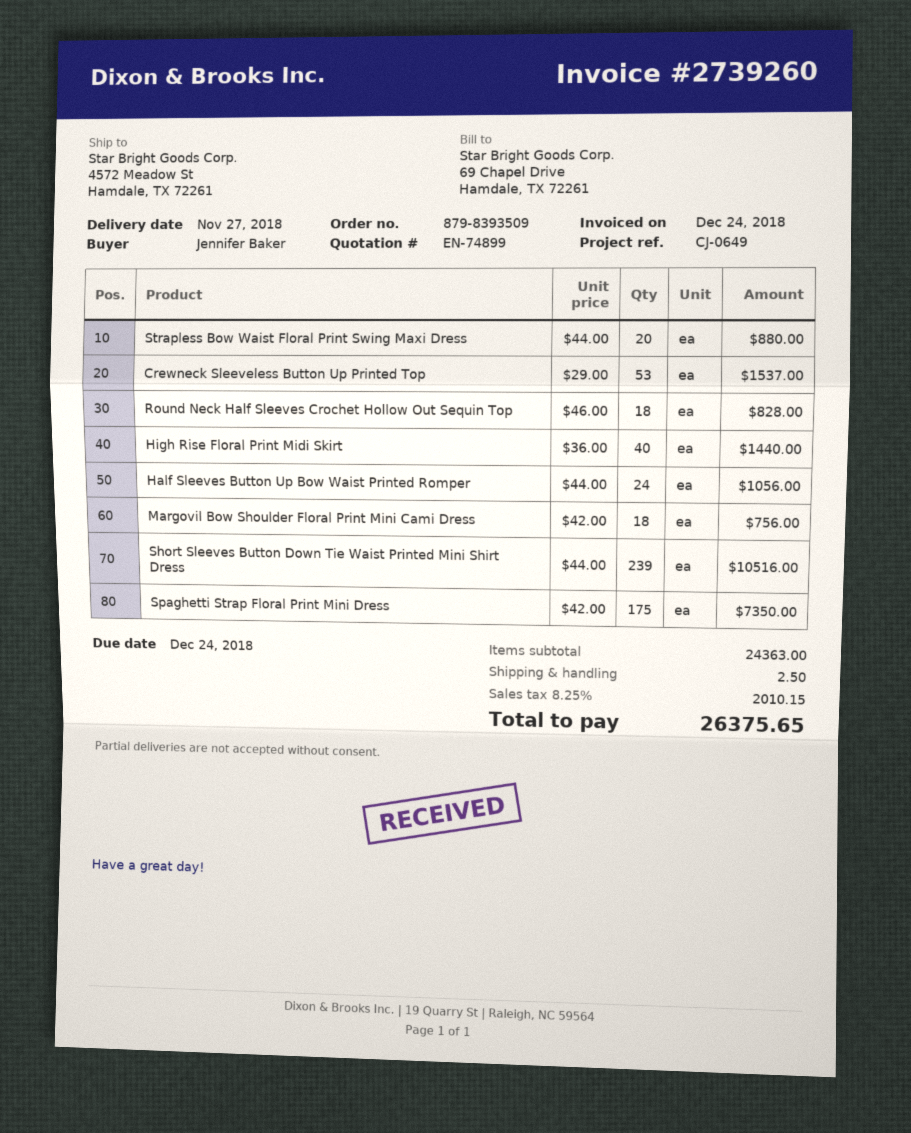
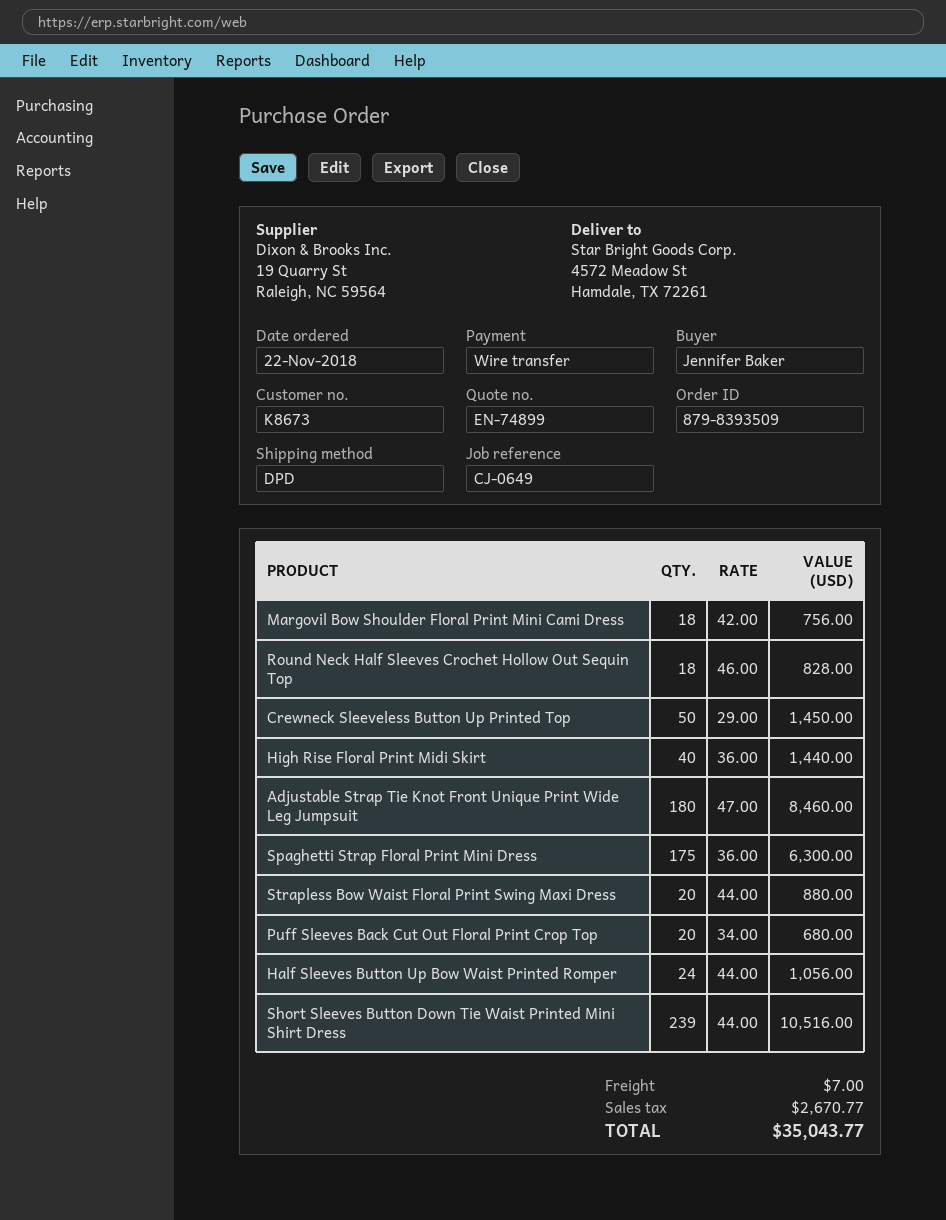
Crewneck Sleeveless Button Up Printed Top: 53 x 29.00 = 1537.00 -> 50 x 29.00 = 1450.00
Spaghetti Strap Floral Print Mini Dress: 175 x 42.00 = 7350.00 -> 175 x 36.00 = 6300.00
Adjustable Strap Tie Knot Front Unique Print Wide Leg Jumpsuit: none -> 180 x 47.00 = 8460.00
Puff Sleeves Back Cut Out Floral Print Crop Top: none -> 20 x 34.00 = 680.00
shipping: 2.50 -> 7.00
tax: 2010.15 -> 2670.77
total: 26375.65 -> 35043.77

